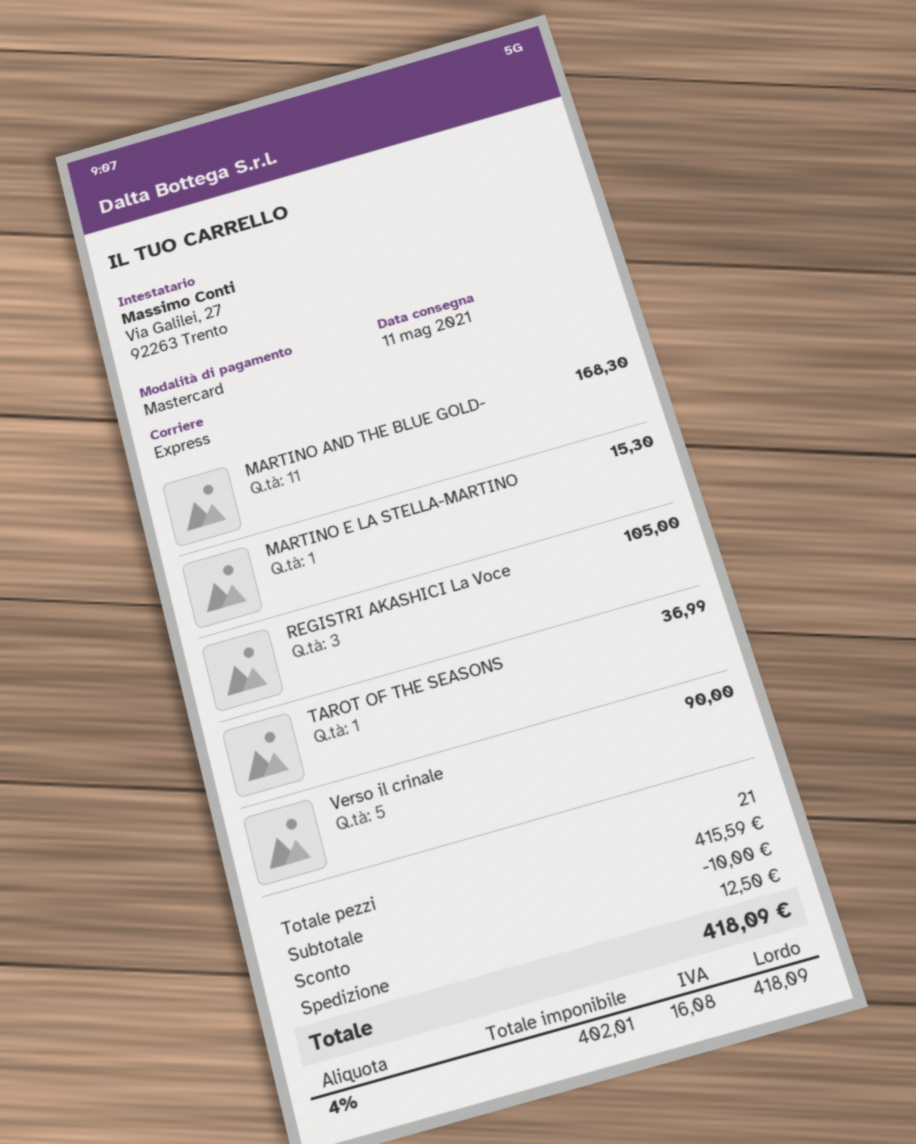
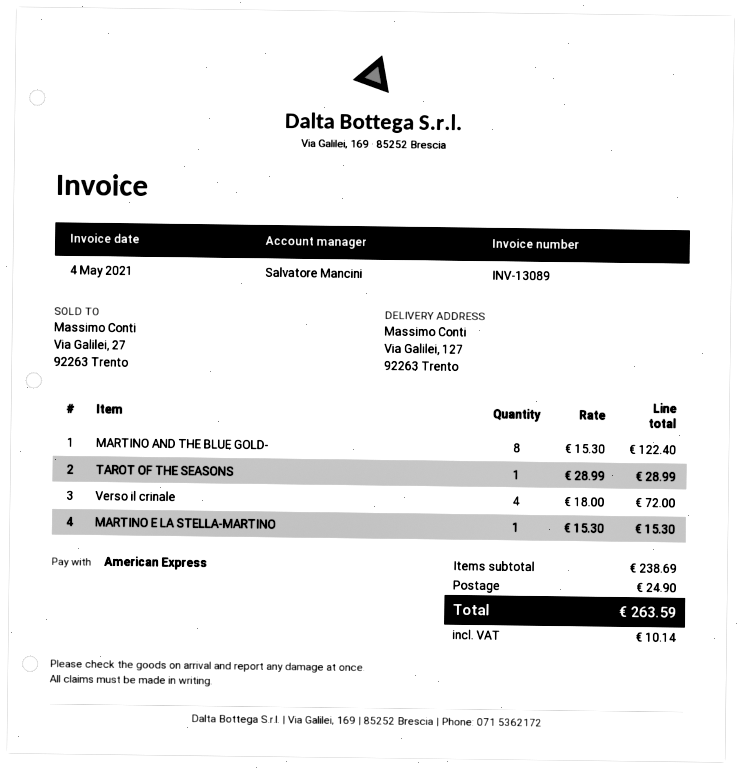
payment method: Mastercard -> American Express
MARTINO AND THE BLUE GOLD-: 11 for 168.30 -> 8 for 122.40
REGISTRI AKASHICI La Voce: 3 for 105.00 -> none
TAROT OF THE SEASONS: 1 for 36.99 -> 1 for 28.99
Verso il crinale: 5 for 90.00 -> 4 for 72.00
subtotal: 415.59 -> 238.69
discount: 10.00 -> none
shipping: 12.50 -> 24.90
tax: 16.08 -> 10.14
total: 418.09 -> 263.59

